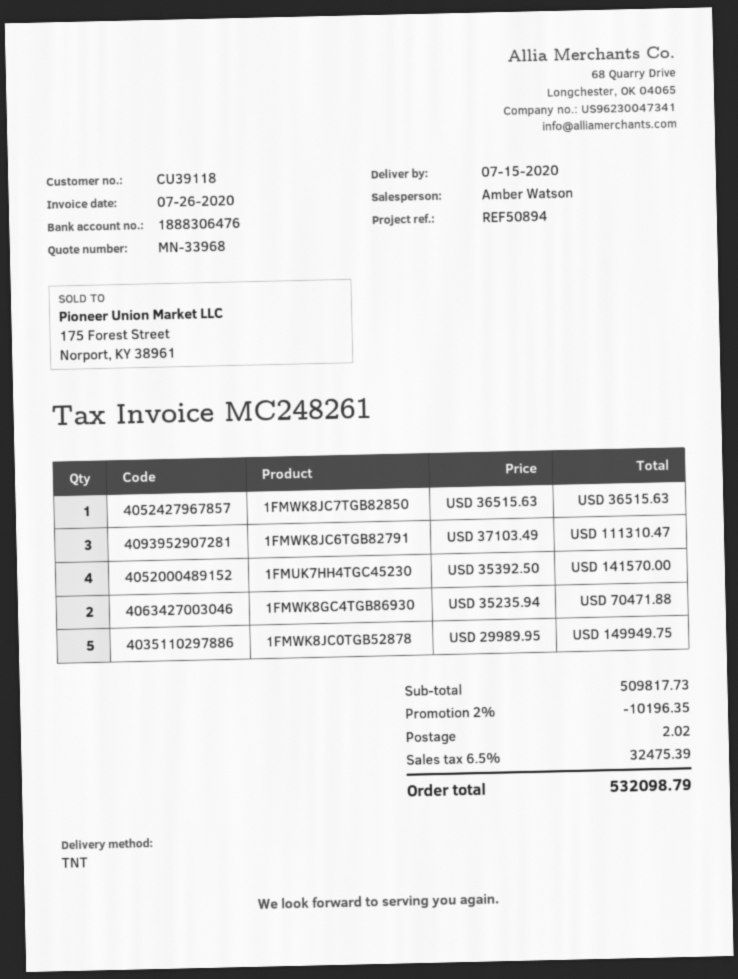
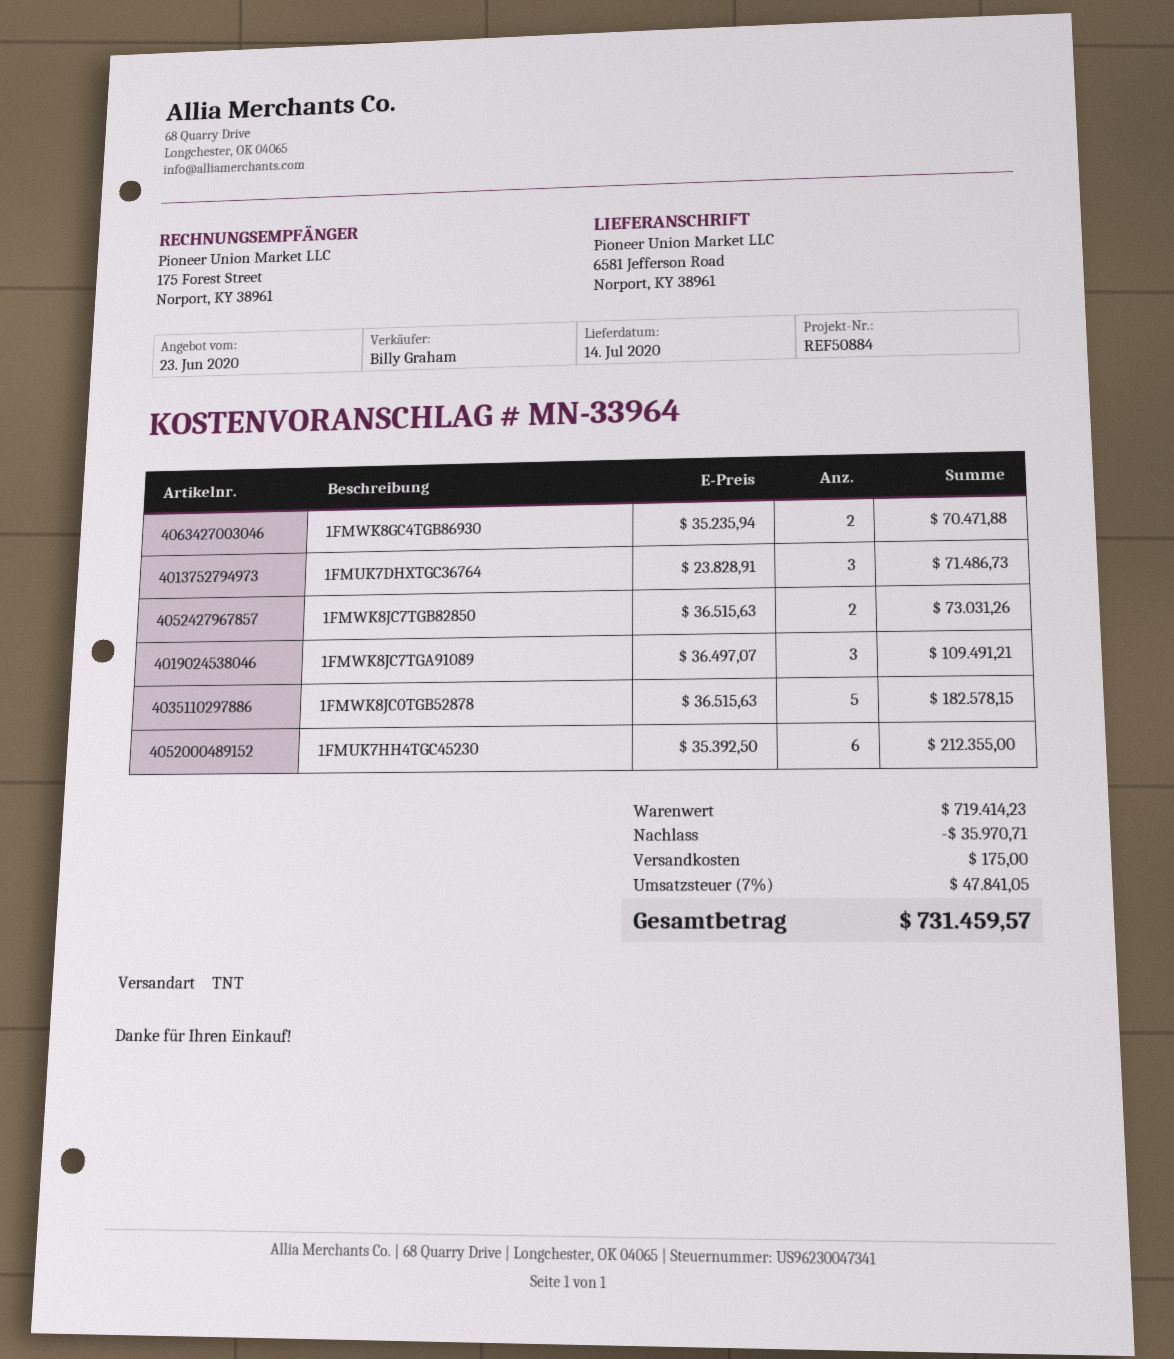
quote number: MN-33968 -> MN-33964
delivery date: 2020-07-15 -> 2020-07-14
reference: REF50894 -> REF50884
sales rep: Amber Watson -> Billy Graham
1FMWK8JC7TGB82850: 1 x 36515.63 = 36515.63 -> 2 x 36515.63 = 73031.26
1FMWK8JC6TGB82791: 3 x 37103.49 = 111310.47 -> none
1FMUK7HH4TGC45230: 4 x 35392.50 = 141570.00 -> 6 x 35392.50 = 212355.00
1FMWK8JC0TGB52878: 5 x 29989.95 = 149949.75 -> 5 x 36515.63 = 182578.15
1FMUK7DHXTGC36764: none -> 3 x 23828.91 = 71486.73
1FMWK8JC7TGA91089: none -> 3 x 36497.07 = 109491.21
subtotal: 509817.73 -> 719414.23
discount: 10196.35 -> 35970.71
shipping: 2.02 -> 175.00
tax: 6.5% = 32475.39 -> 7% = 47841.05
total: 532098.79 -> 731459.57

